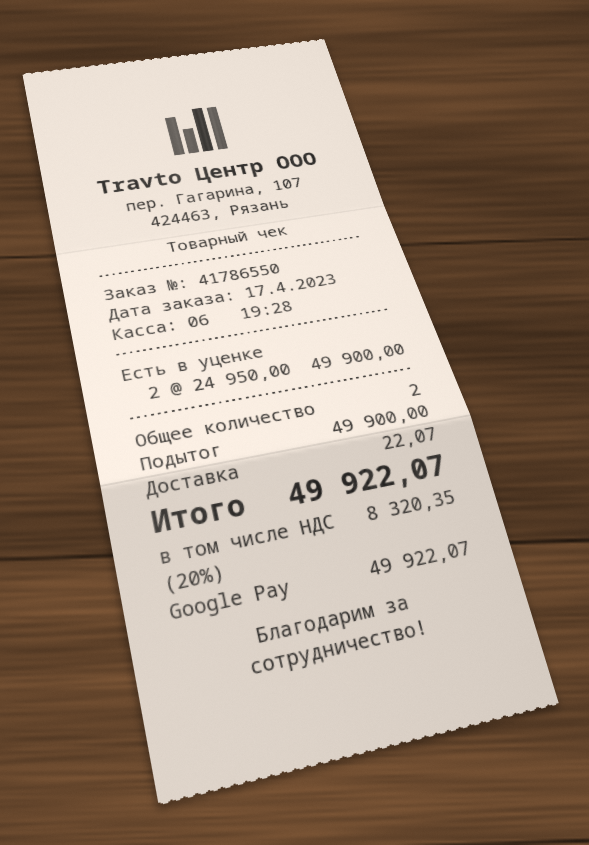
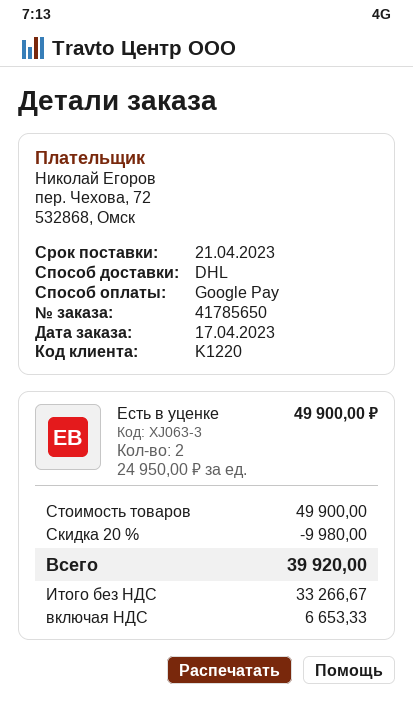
order number: 41786550 -> 41785650
discount: none -> 20% = 9980.00
shipping: 22.07 -> none
tax: 8320.35 -> 6653.33
total: 49922.07 -> 39920.00

